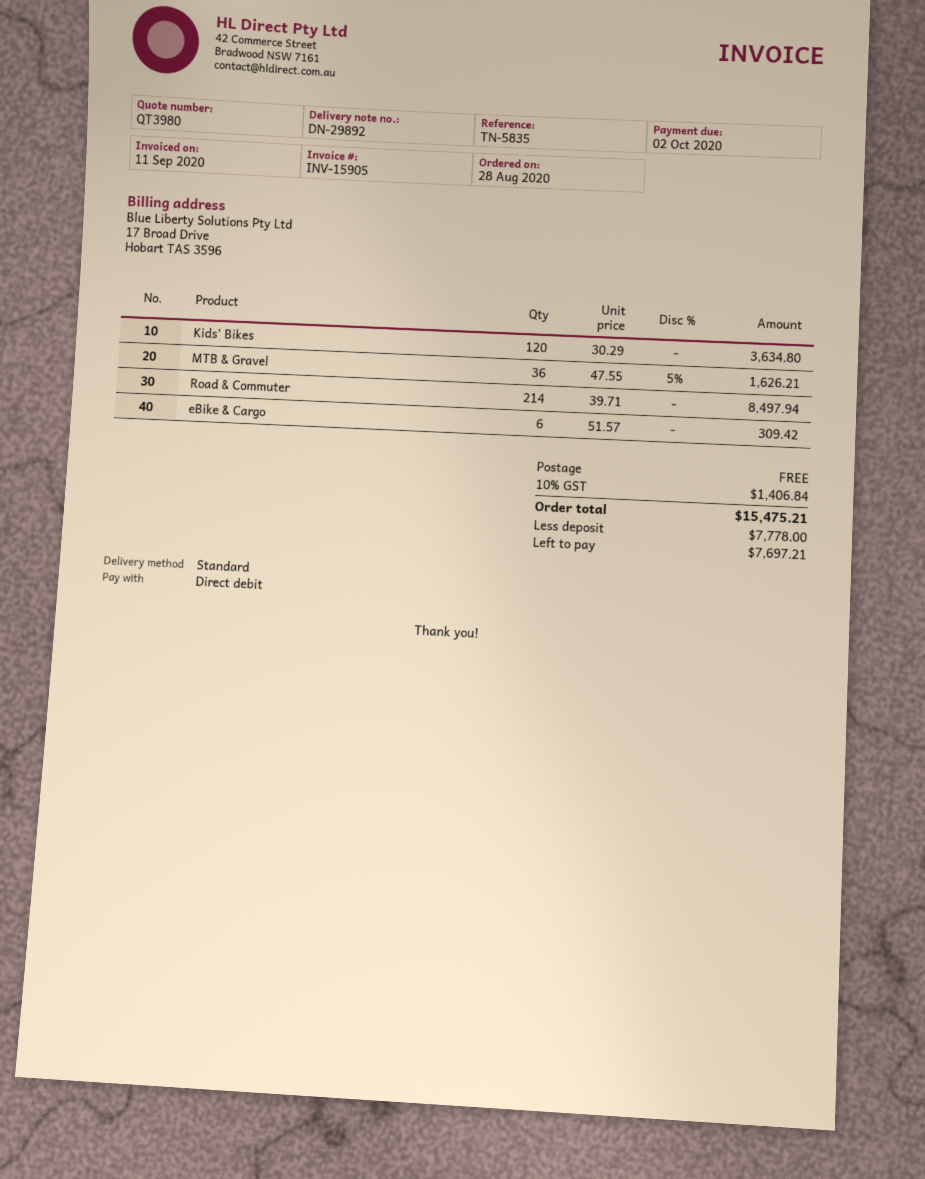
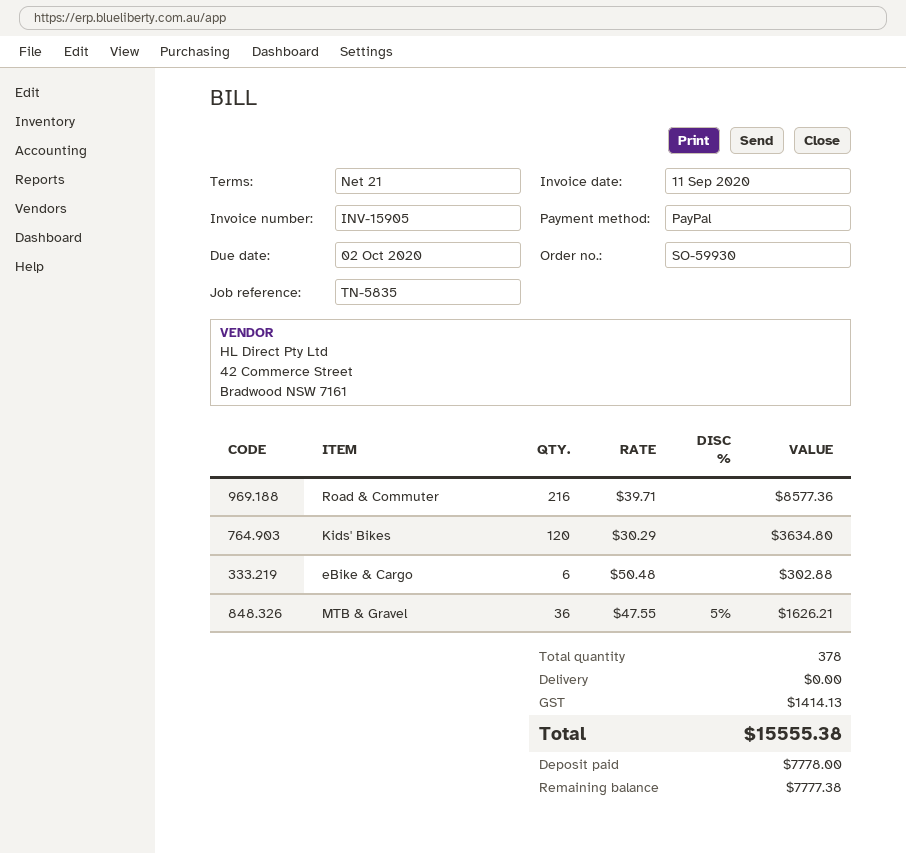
payment method: direct debit -> PayPal
Road & Commuter: 214 x 39.71 = 8497.94 -> 216 x 39.71 = 8577.36
eBike & Cargo: 6 x 51.57 = 309.42 -> 6 x 50.48 = 302.88
tax: 1406.84 -> 1414.13
total: 15475.21 -> 15555.38
balance: 7697.21 -> 7777.38

